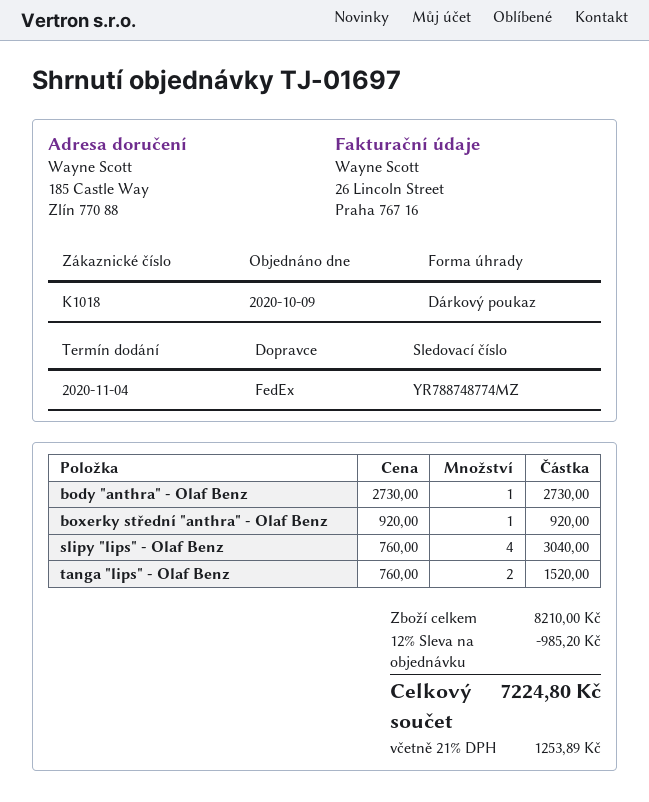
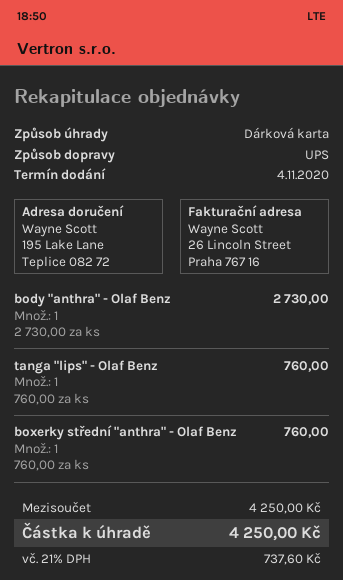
shipping method: FedEx -> UPS
ship to: 185 Castle Way, Zlín 770 88 -> 195 Lake Lane, Teplice 082 72
boxerky střední "anthra" - Olaf Benz: 1 x 920.00 = 920.00 -> 1 x 760.00 = 760.00
slipy "lips" - Olaf Benz: 4 x 760.00 = 3040.00 -> none
tanga "lips" - Olaf Benz: 2 x 760.00 = 1520.00 -> 1 x 760.00 = 760.00
subtotal: 8210.00 -> 4250.00
discount: 12% = 985.20 -> none
tax: 21% = 1253.89 -> 21% = 737.60
total: 7224.80 -> 4250.00

